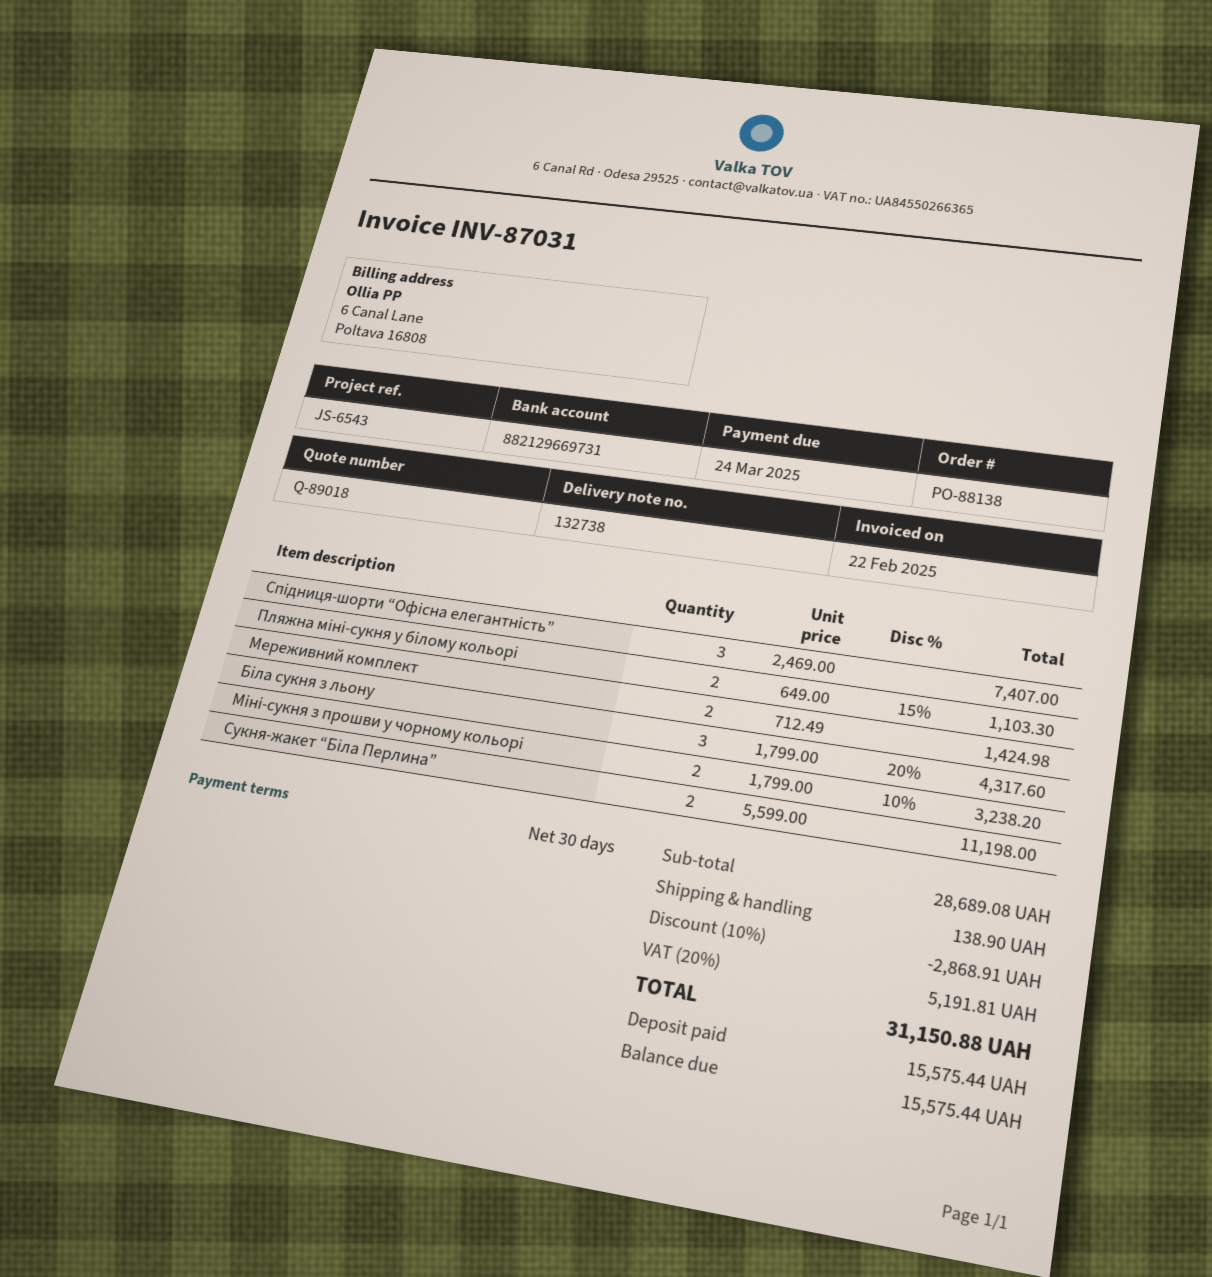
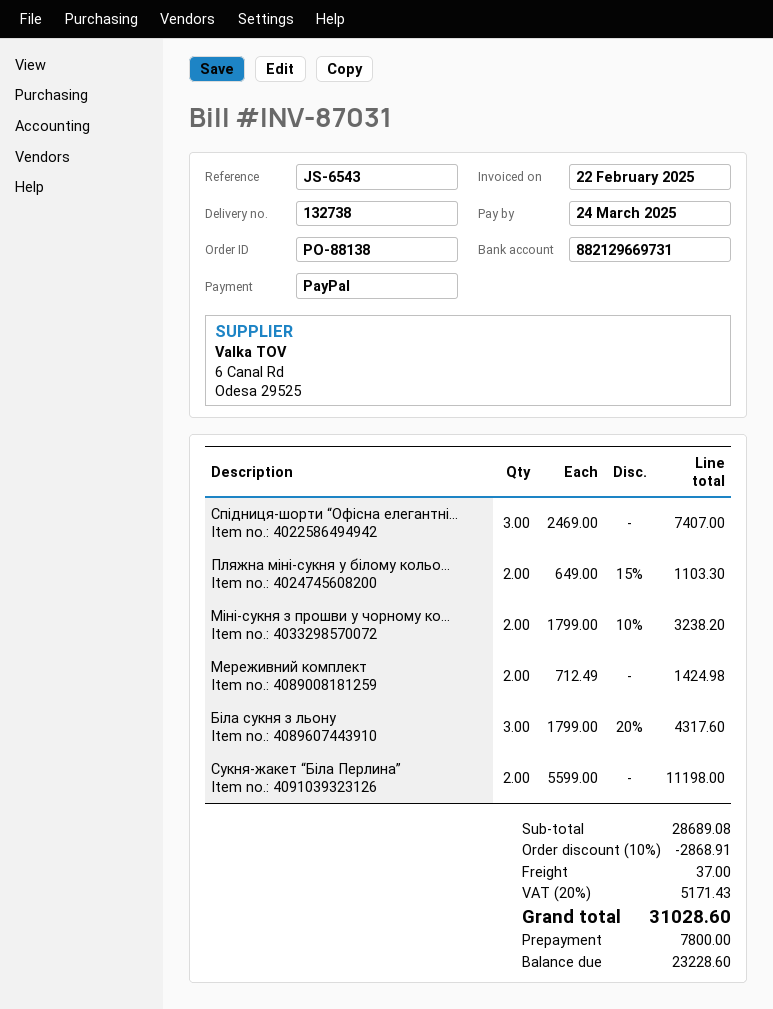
shipping: 138.90 -> 37.00
tax: 20% = 5191.81 -> 20% = 5171.43
total: 31150.88 -> 31028.60
deposit: 15575.44 -> 7800.00
balance: 15575.44 -> 23228.60

